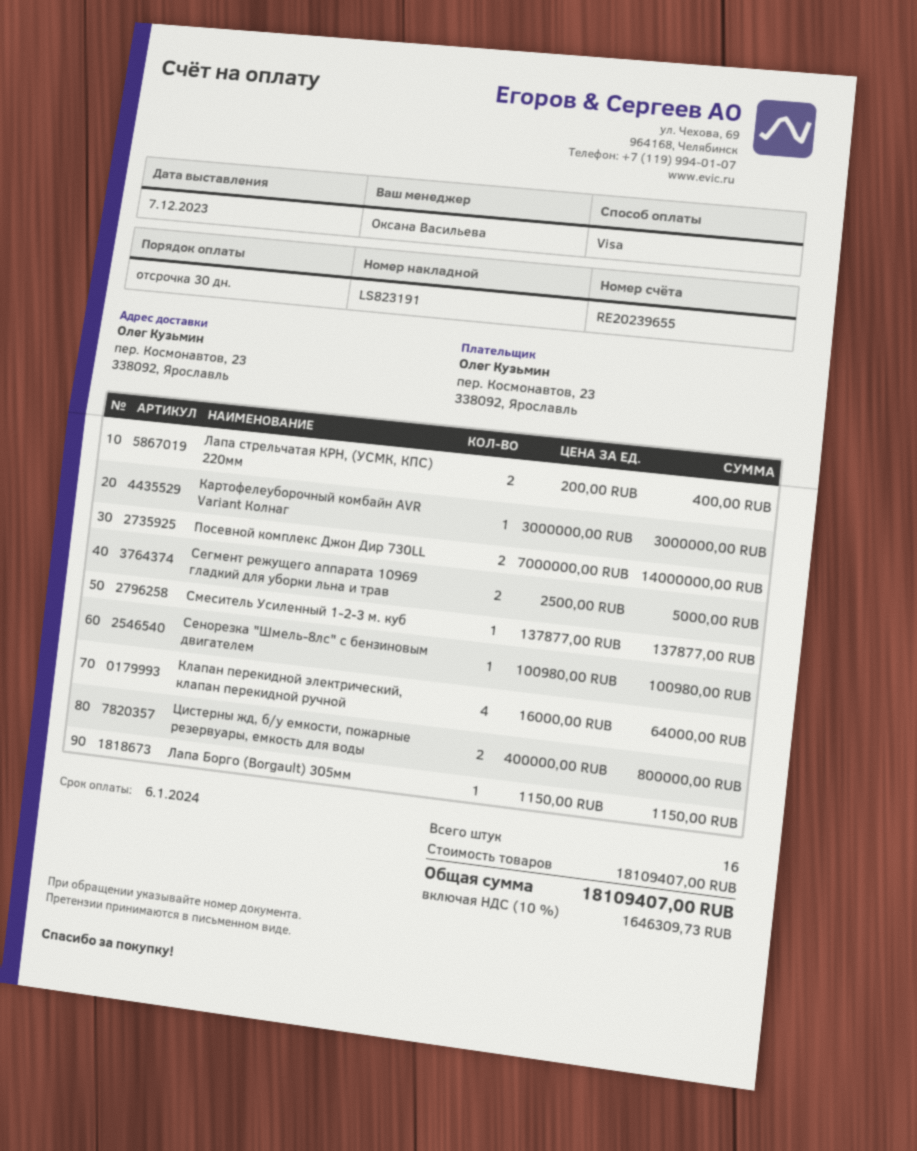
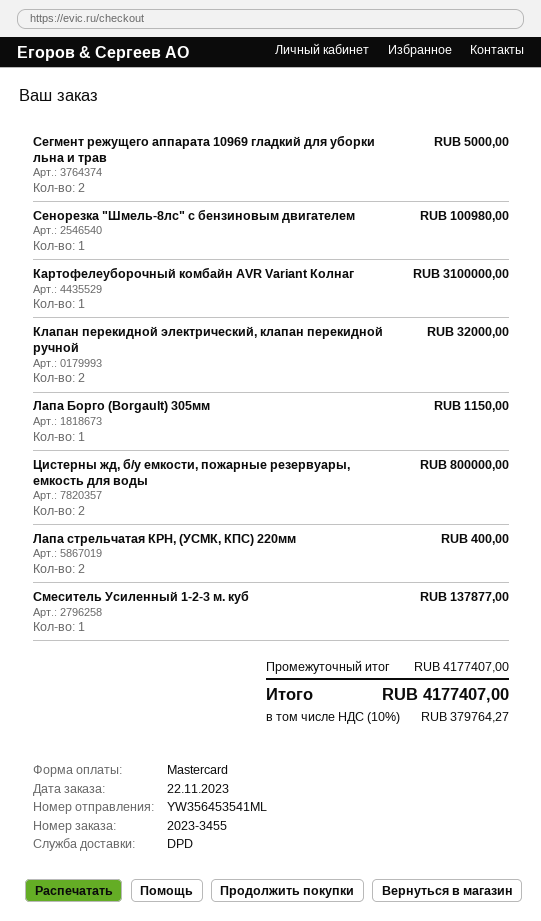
payment method: Visa -> Mastercard
Картофелеуборочный комбайн AVR Variant Колнаг: 1 for 3000000.00 -> 1 for 3100000.00
Посевной комплекс Джон Дир 730LL: 2 for 14000000.00 -> none
Клапан перекидной электрический, клапан перекидной ручной: 4 for 64000.00 -> 2 for 32000.00
subtotal: 18109407.00 -> 4177407.00
tax: 10% = 1646309.73 -> 10% = 379764.27
total: 18109407.00 -> 4177407.00

